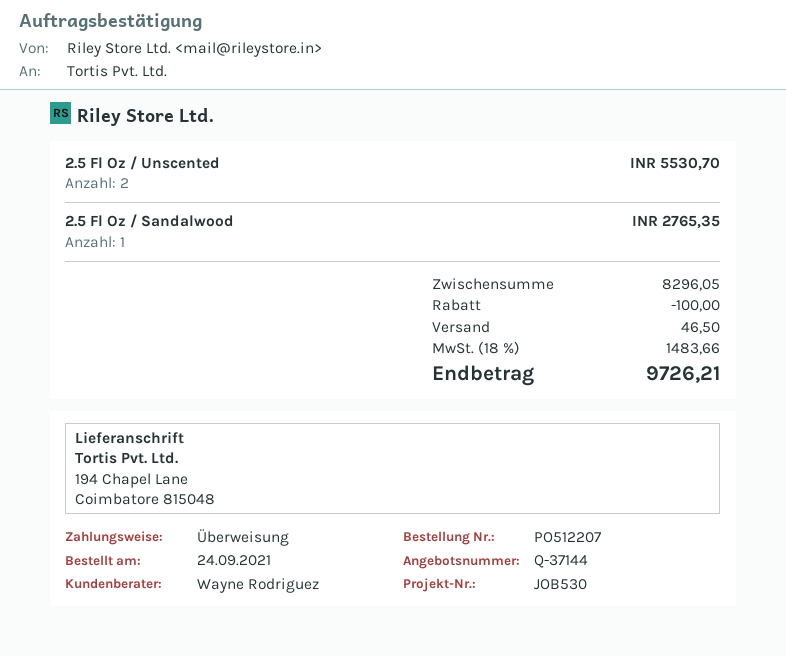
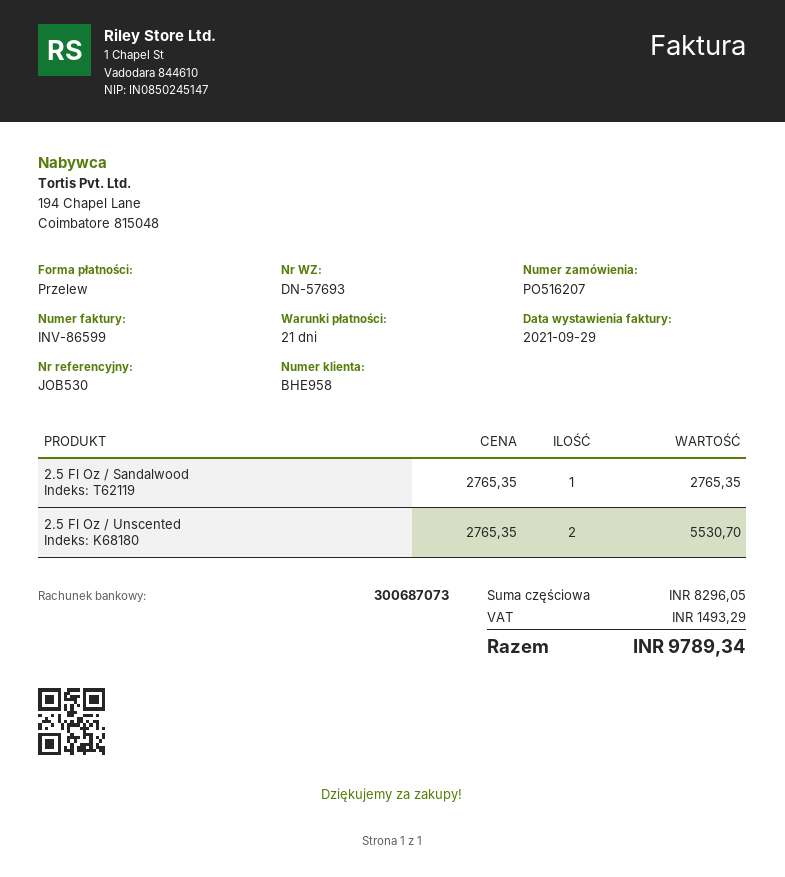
order number: PO512207 -> PO516207
discount: 100.00 -> none
shipping: 46.50 -> none
tax: 1483.66 -> 1493.29
total: 9726.21 -> 9789.34

